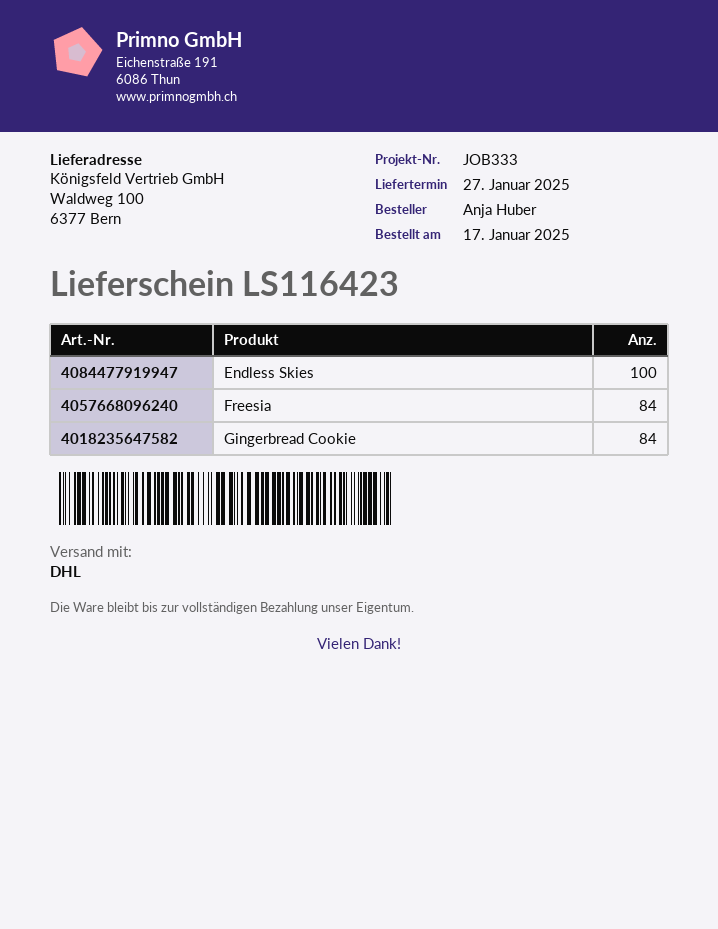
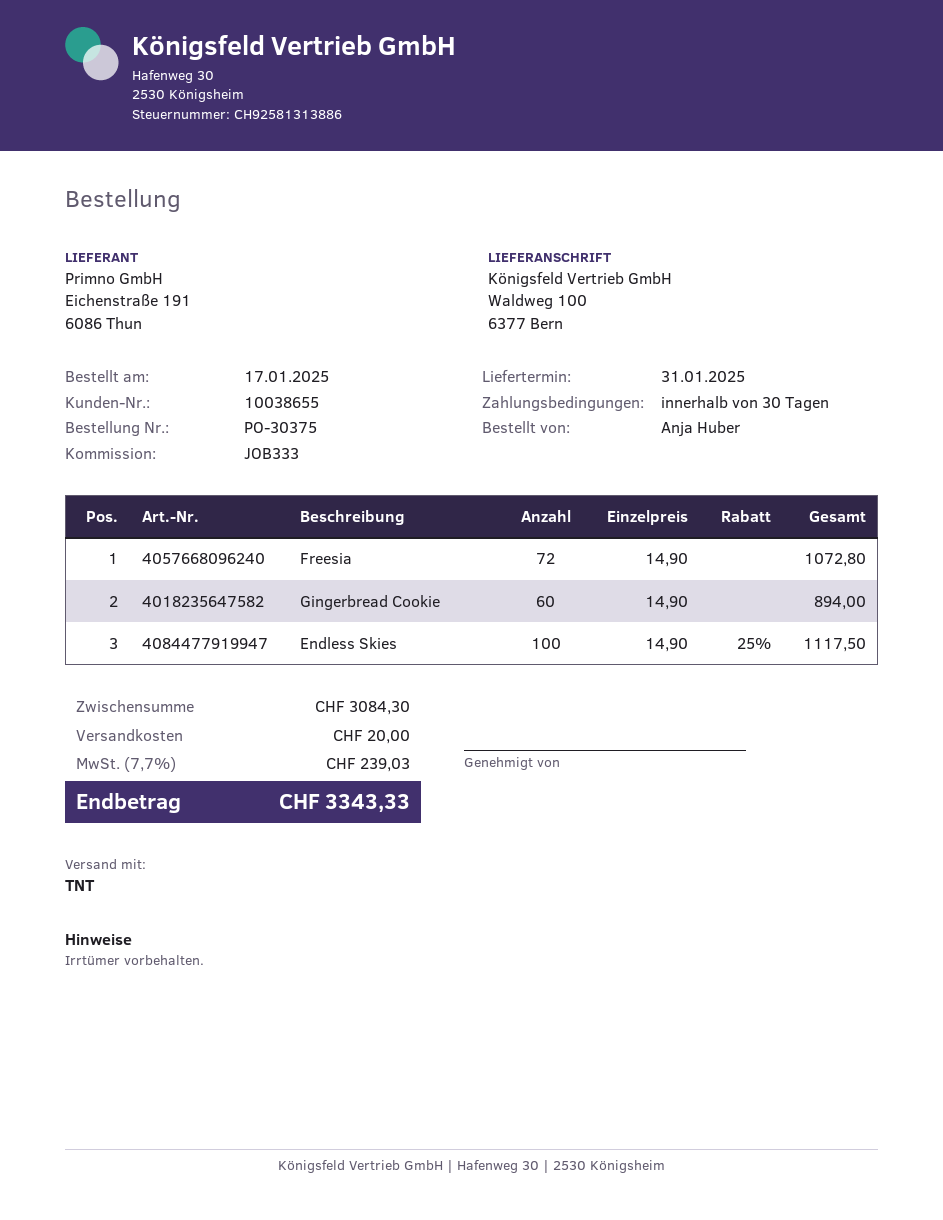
delivery date: 2025-01-27 -> 2025-01-31
shipping method: DHL -> TNT
Freesia: 84 -> 72
Gingerbread Cookie: 84 -> 60

